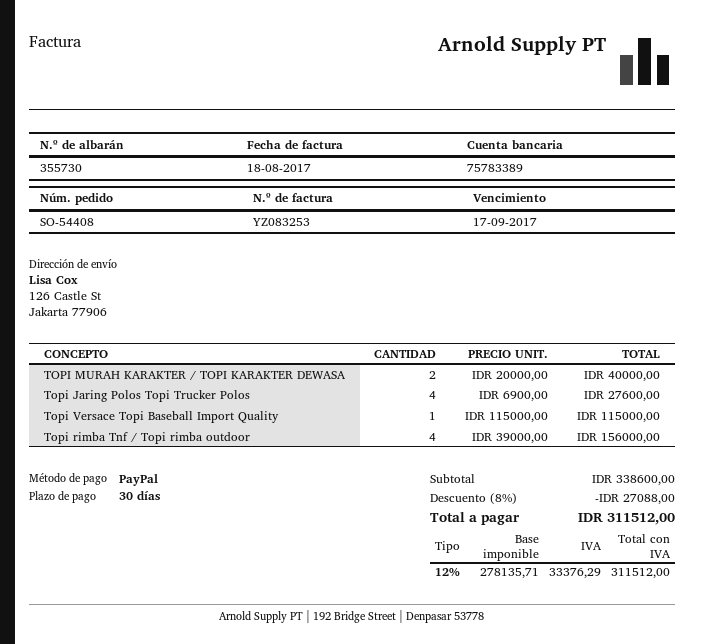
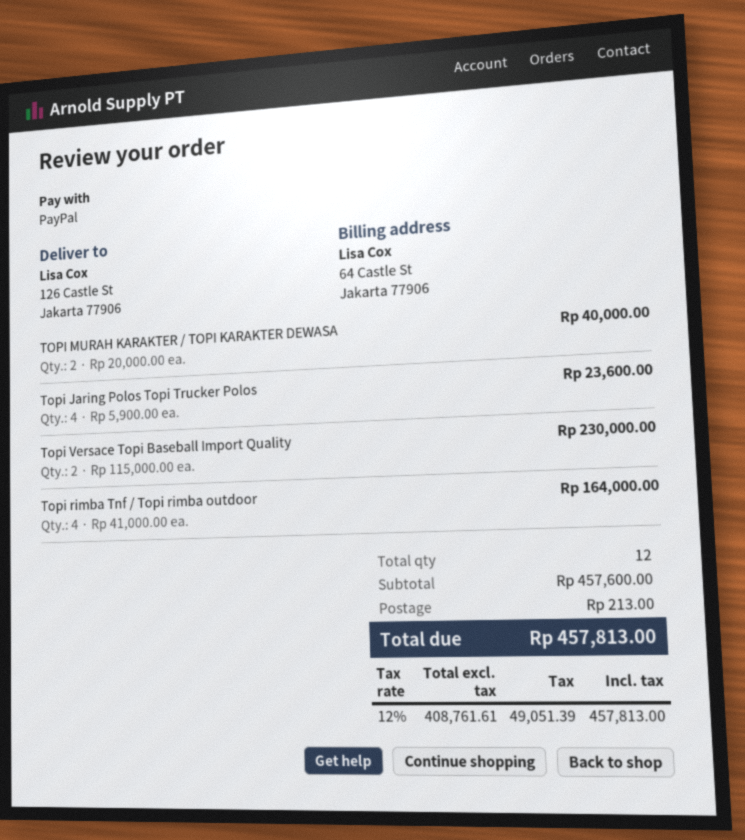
Topi Jaring Polos Topi Trucker Polos: 4 x 6900.00 = 27600.00 -> 4 x 5900.00 = 23600.00
Topi Versace Topi Baseball Import Quality: 1 x 115000.00 = 115000.00 -> 2 x 115000.00 = 230000.00
Topi rimba Tnf / Topi rimba outdoor: 4 x 39000.00 = 156000.00 -> 4 x 41000.00 = 164000.00
subtotal: 338600.00 -> 457600.00
discount: 8% = 27088.00 -> none
shipping: none -> 213.00
net: 278135.71 -> 408761.61
tax: 12% = 33376.29 -> 12% = 49051.39
total: 311512.00 -> 457813.00

